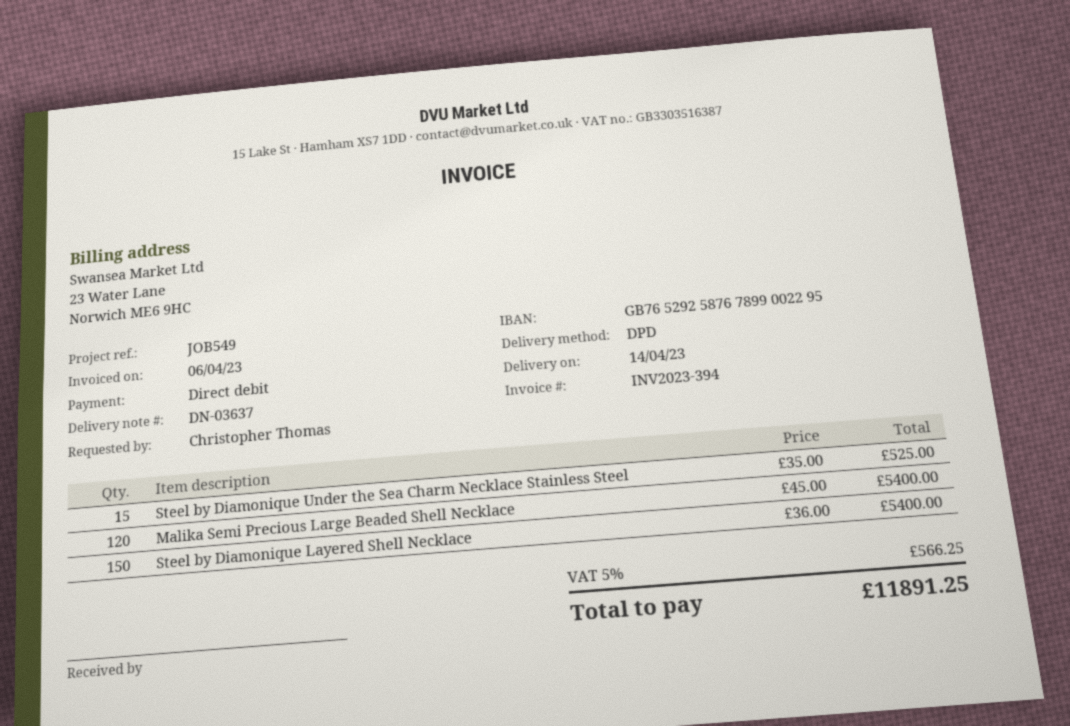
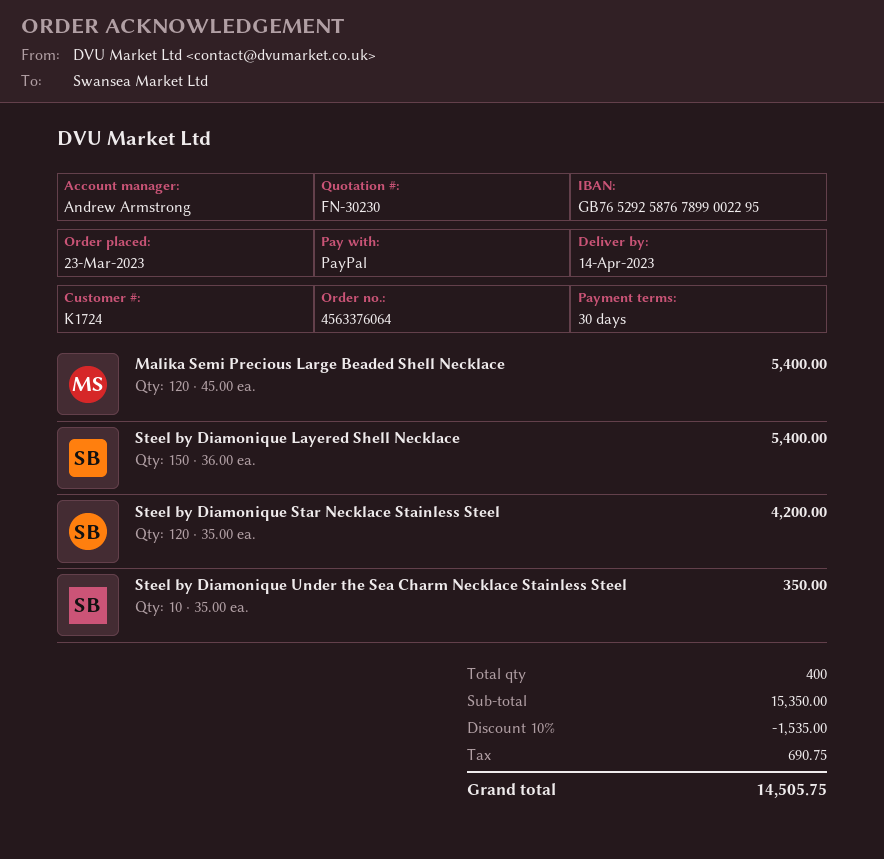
payment method: direct debit -> PayPal
Steel by Diamonique Under the Sea Charm Necklace Stainless Steel: 15 x 35.00 = 525.00 -> 10 x 35.00 = 350.00
Steel by Diamonique Star Necklace Stainless Steel: none -> 120 x 35.00 = 4200.00
discount: none -> 10% = 1535.00
tax: 566.25 -> 690.75
total: 11891.25 -> 14505.75

